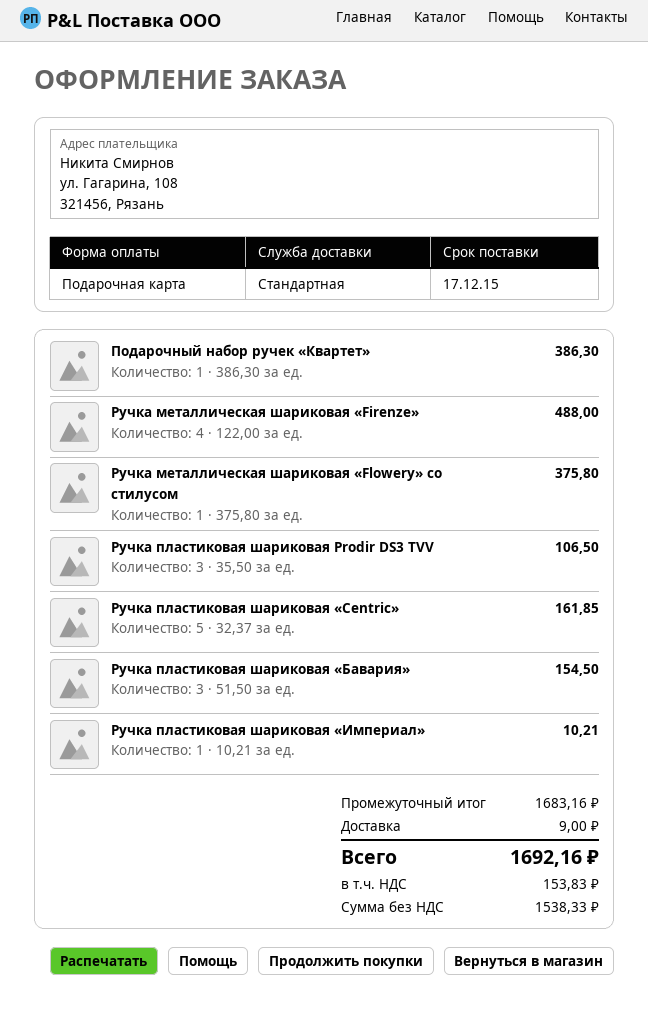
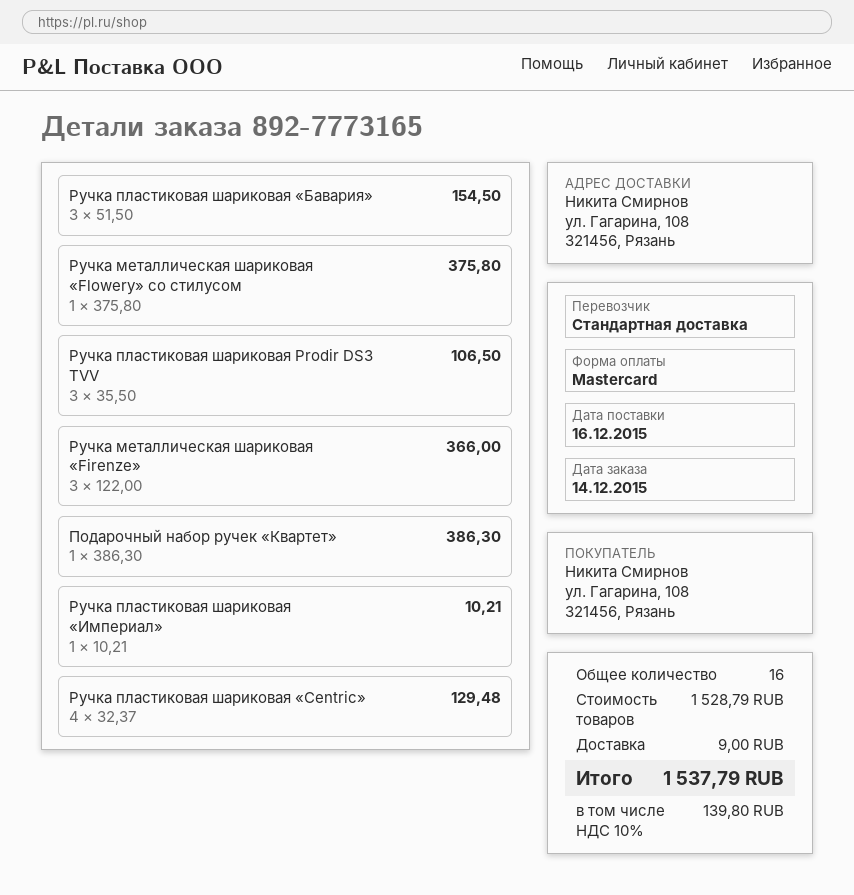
delivery date: 2015-12-17 -> 2015-12-16
payment method: gift card -> Mastercard
Ручка металлическая шариковая «Firenze»: 4 x 122.00 = 488.00 -> 3 x 122.00 = 366.00
Ручка пластиковая шариковая «Centric»: 5 x 32.37 = 161.85 -> 4 x 32.37 = 129.48
subtotal: 1683.16 -> 1528.79
tax: 153.83 -> 139.80
total: 1692.16 -> 1537.79

